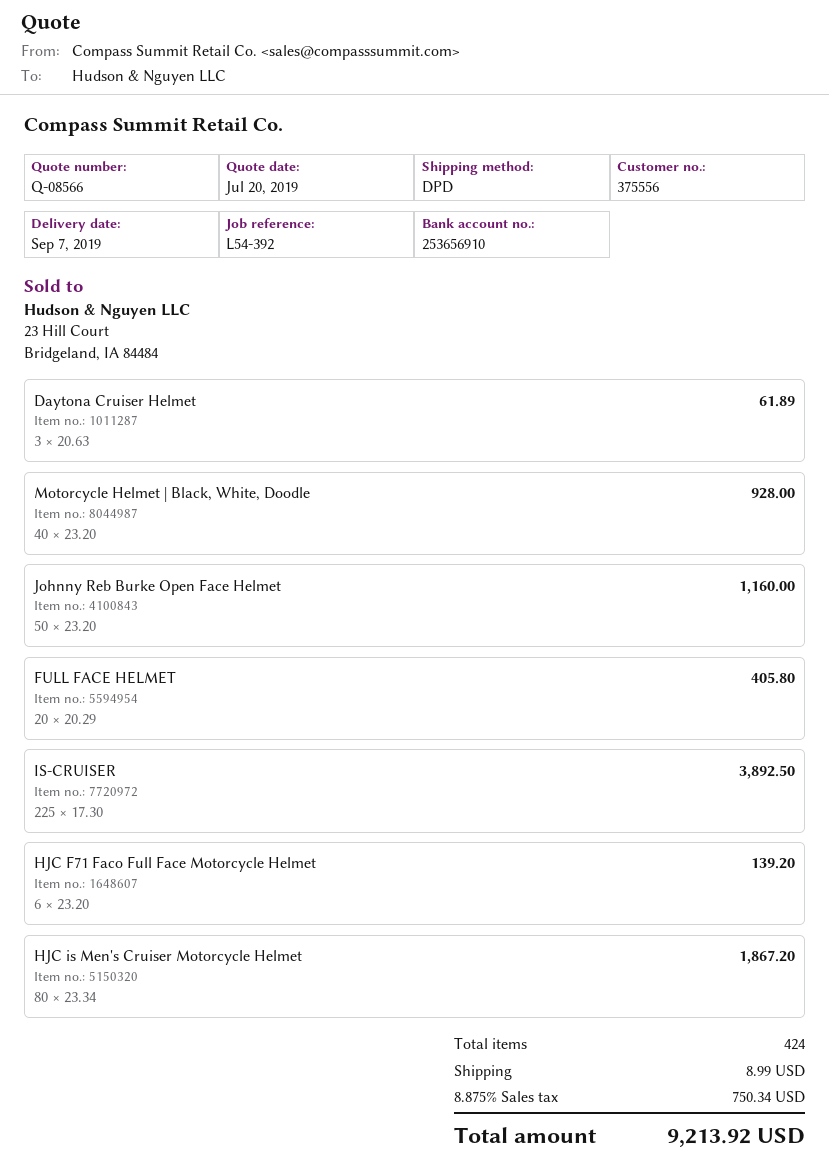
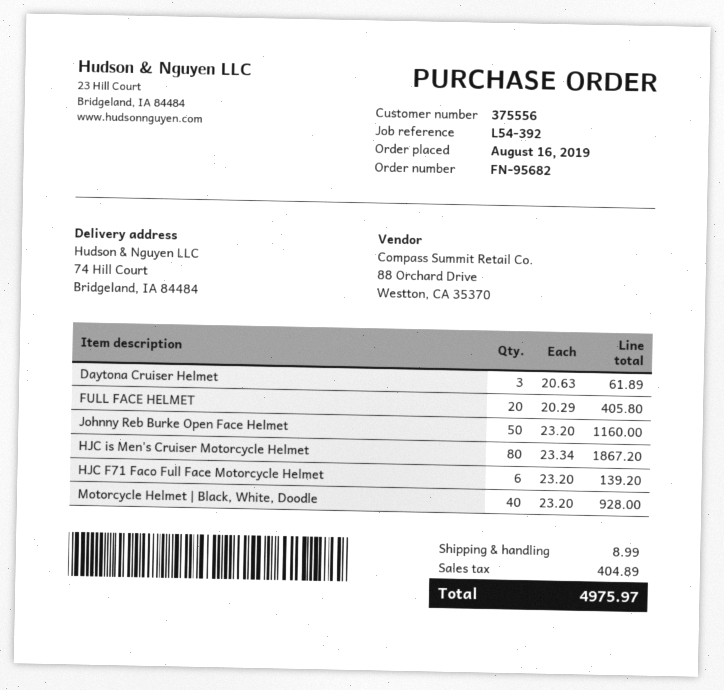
IS-CRUISER: 225 x 17.30 = 3892.50 -> none
tax: 750.34 -> 404.89
total: 9213.92 -> 4975.97

